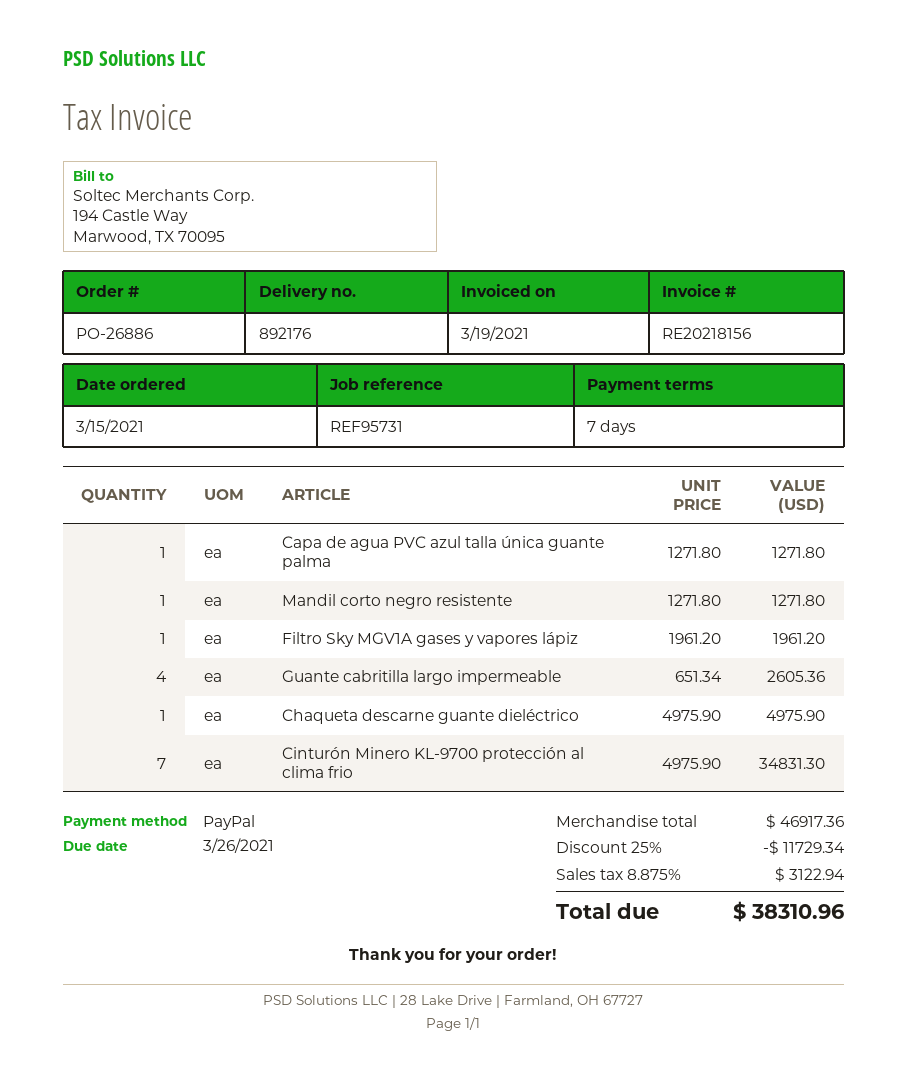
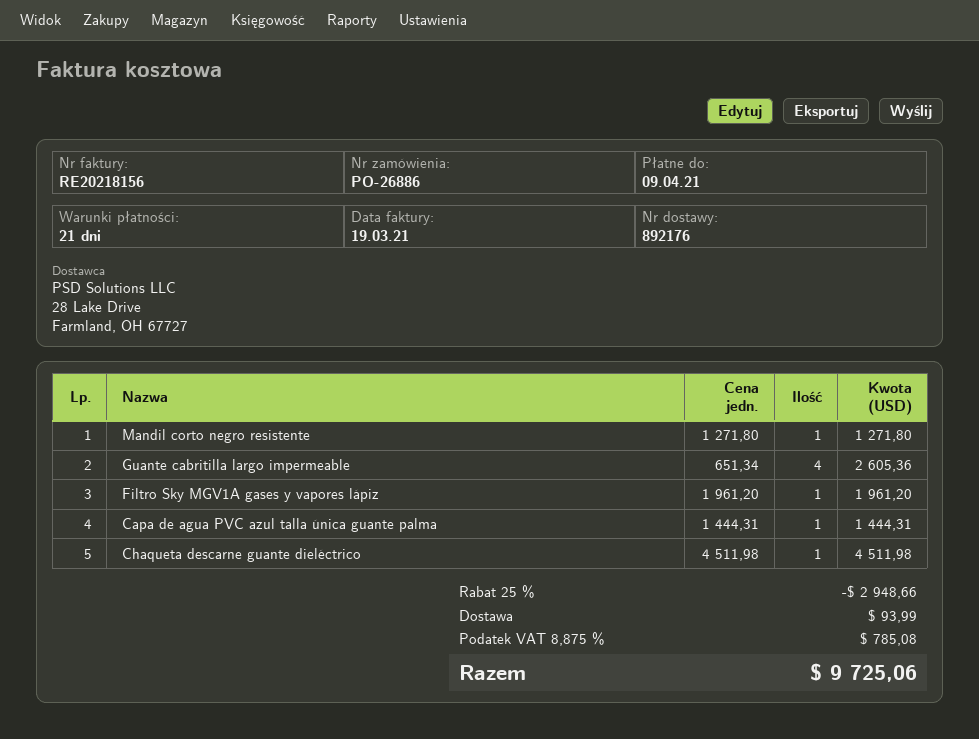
payment terms: 7 days -> 21 days
due date: 2021-03-26 -> 2021-04-09
Capa de agua PVC azul talla única guante palma: 1 x 1271.80 = 1271.80 -> 1 x 1444.31 = 1444.31
Chaqueta descarne guante dieléctrico: 1 x 4975.90 = 4975.90 -> 1 x 4511.98 = 4511.98
Cinturón Minero KL-9700 protección al clima frio: 7 x 4975.90 = 34831.30 -> none
discount: 25% = 11729.34 -> 25% = 2948.66
shipping: none -> 93.99
tax: 8.875% = 3122.94 -> 8.875% = 785.08
total: 38310.96 -> 9725.06

